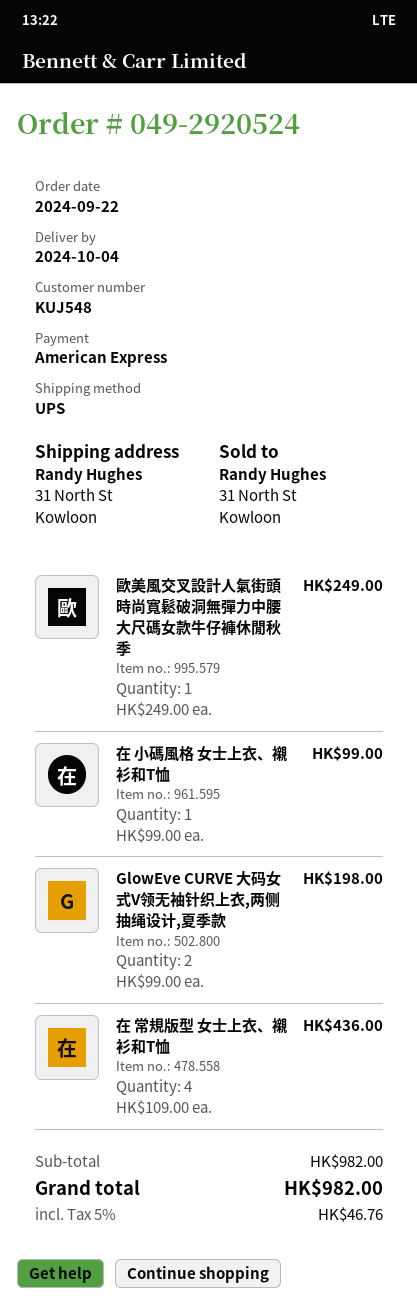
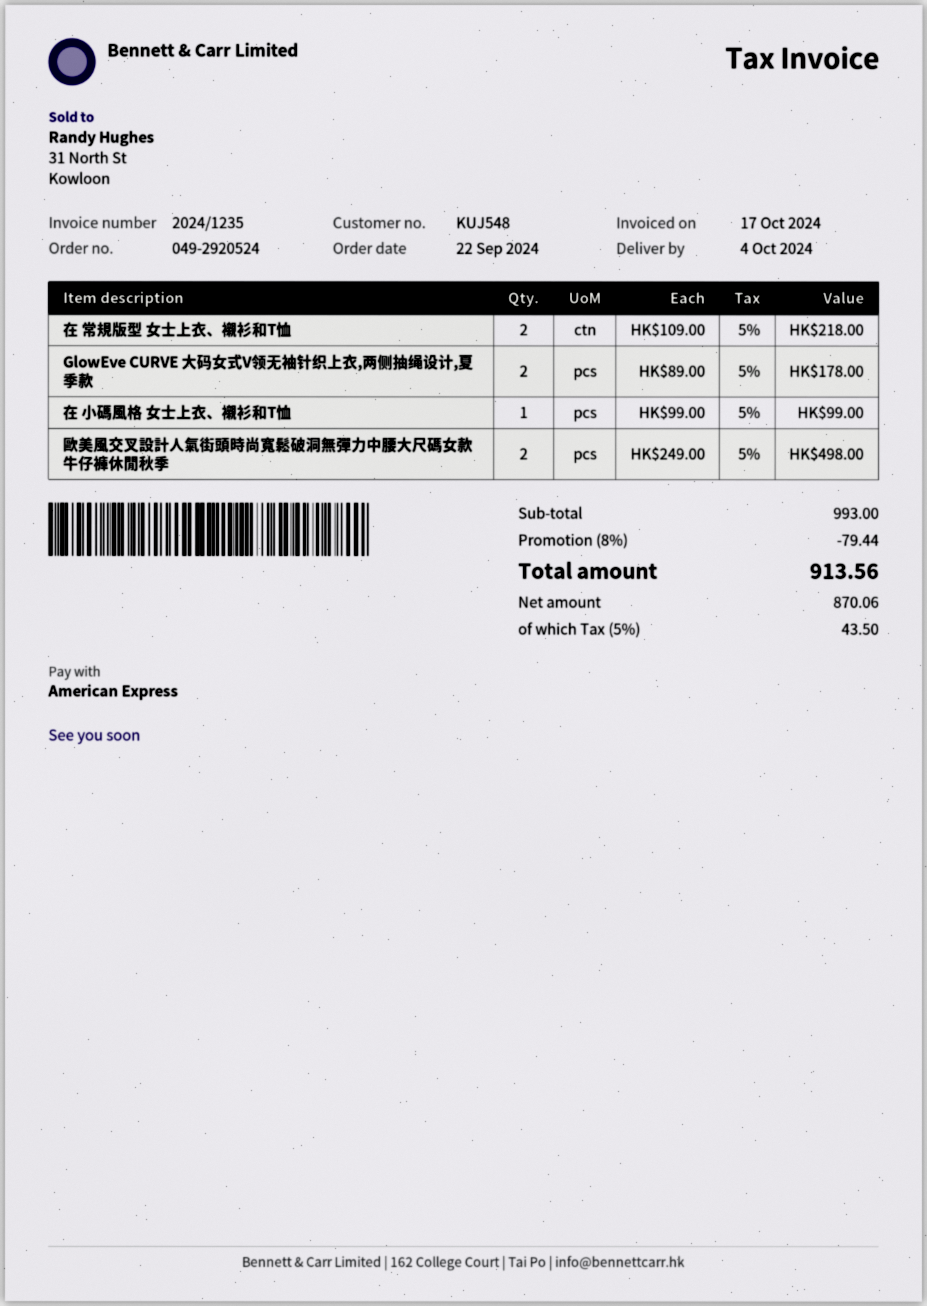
歐美風交叉設計人氣街頭時尚寬鬆破洞無彈力中腰大尺碼女款牛仔褲休閒秋季: 1 x 249.00 = 249.00 -> 2 x 249.00 = 498.00
GlowEve CURVE 大码女式V领无袖针织上衣,两侧抽绳设计,夏季款: 2 x 99.00 = 198.00 -> 2 x 89.00 = 178.00
在 常規版型 女士上衣、襯衫和T恤: 4 x 109.00 = 436.00 -> 2 x 109.00 = 218.00
subtotal: 982.00 -> 993.00
discount: none -> 8% = 79.44
tax: 5% = 46.76 -> 5% = 43.50
total: 982.00 -> 913.56

